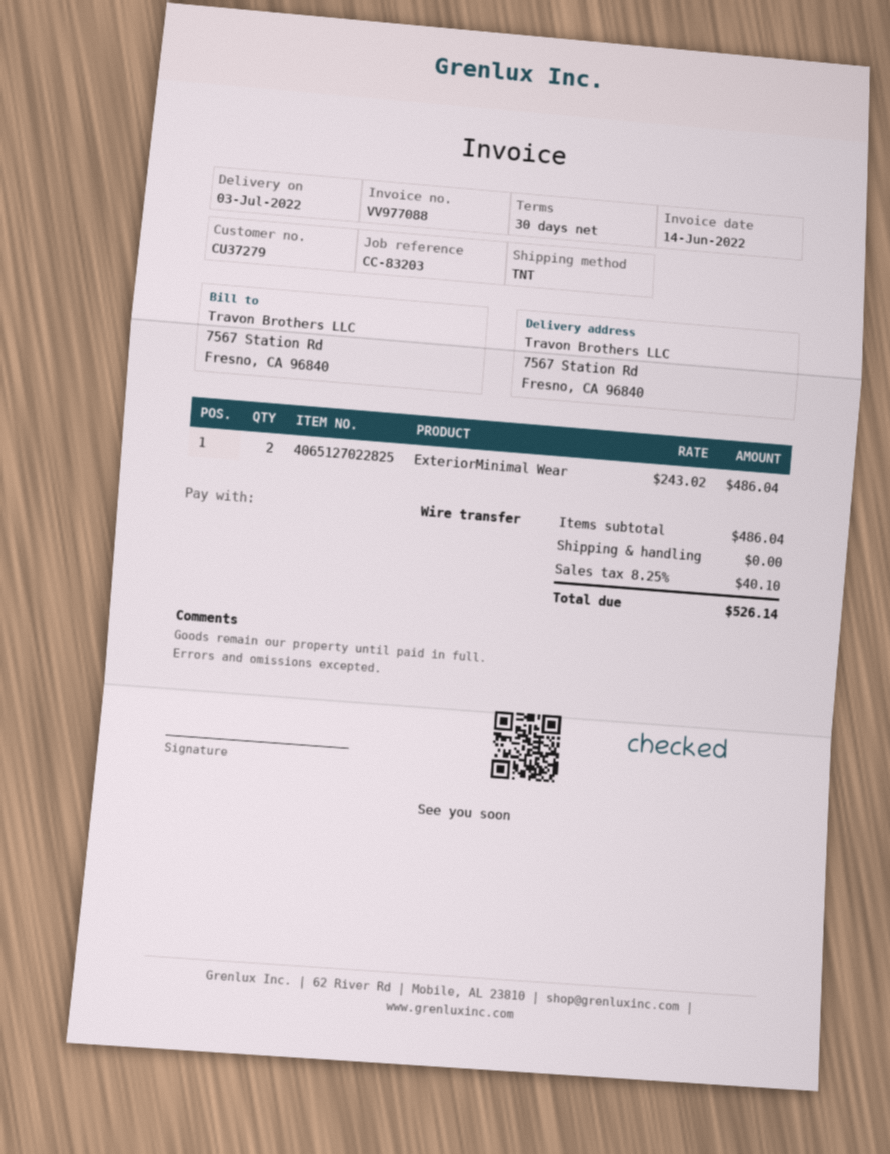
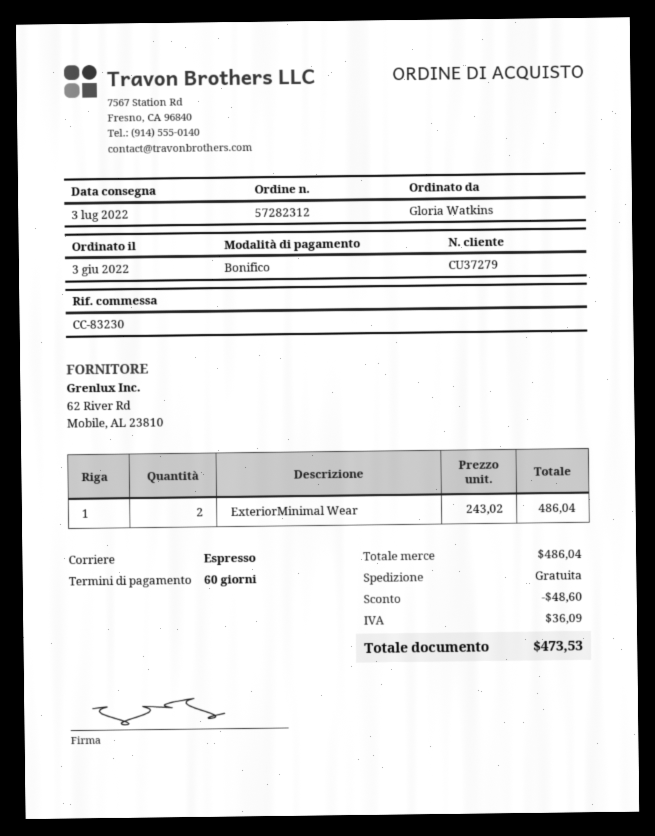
payment terms: 30 days -> 60 days
reference: CC-83203 -> CC-83230
shipping method: TNT -> express
discount: none -> 48.60
tax: 40.10 -> 36.09
total: 526.14 -> 473.53

